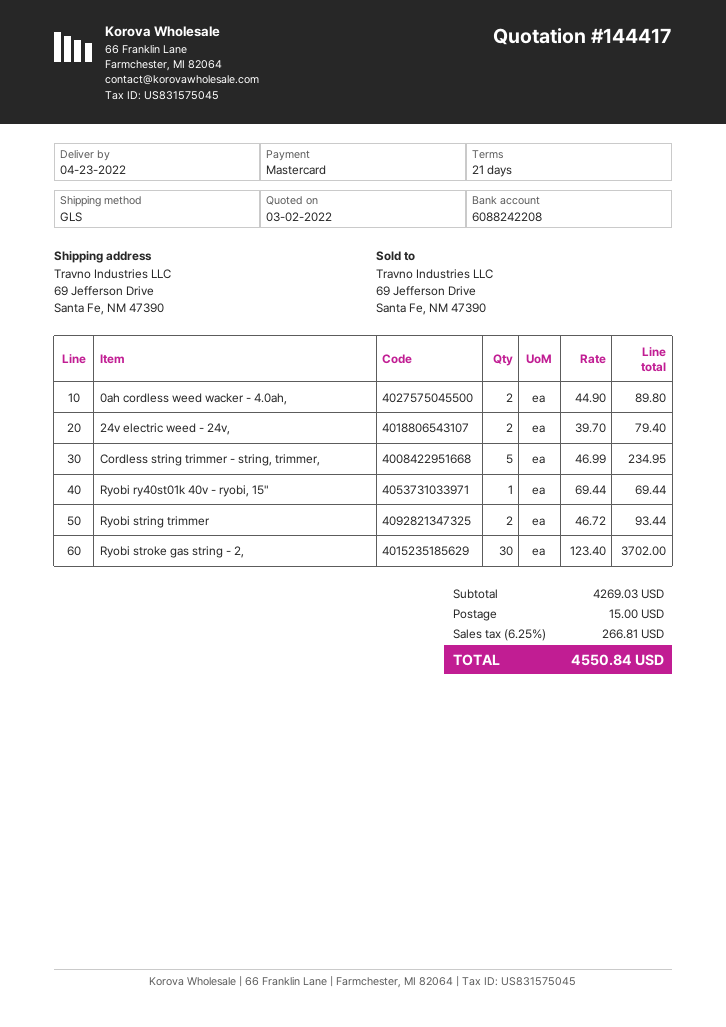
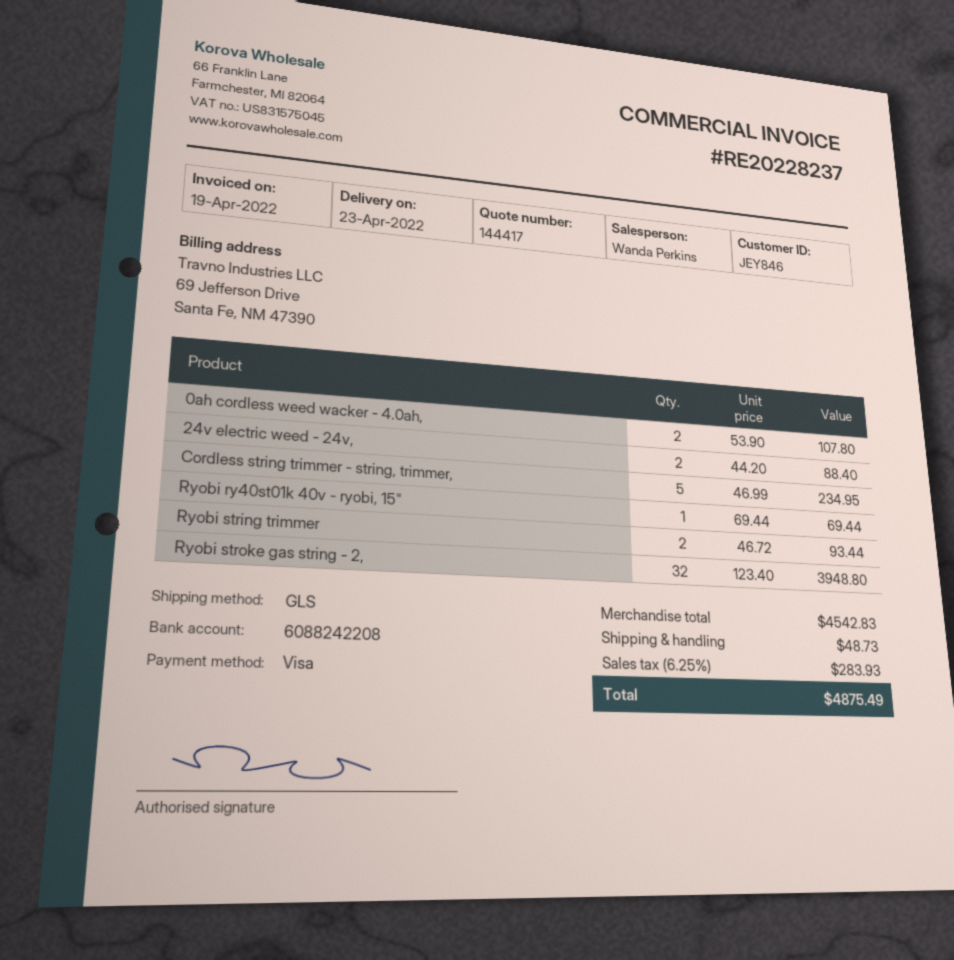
payment method: Mastercard -> Visa
0ah cordless weed wacker - 4.0ah,: 2 x 44.90 = 89.80 -> 2 x 53.90 = 107.80
24v electric weed - 24v,: 2 x 39.70 = 79.40 -> 2 x 44.20 = 88.40
Ryobi stroke gas string - 2,: 30 x 123.40 = 3702.00 -> 32 x 123.40 = 3948.80
subtotal: 4269.03 -> 4542.83
shipping: 15.00 -> 48.73
tax: 6.25% = 266.81 -> 6.25% = 283.93
total: 4550.84 -> 4875.49

